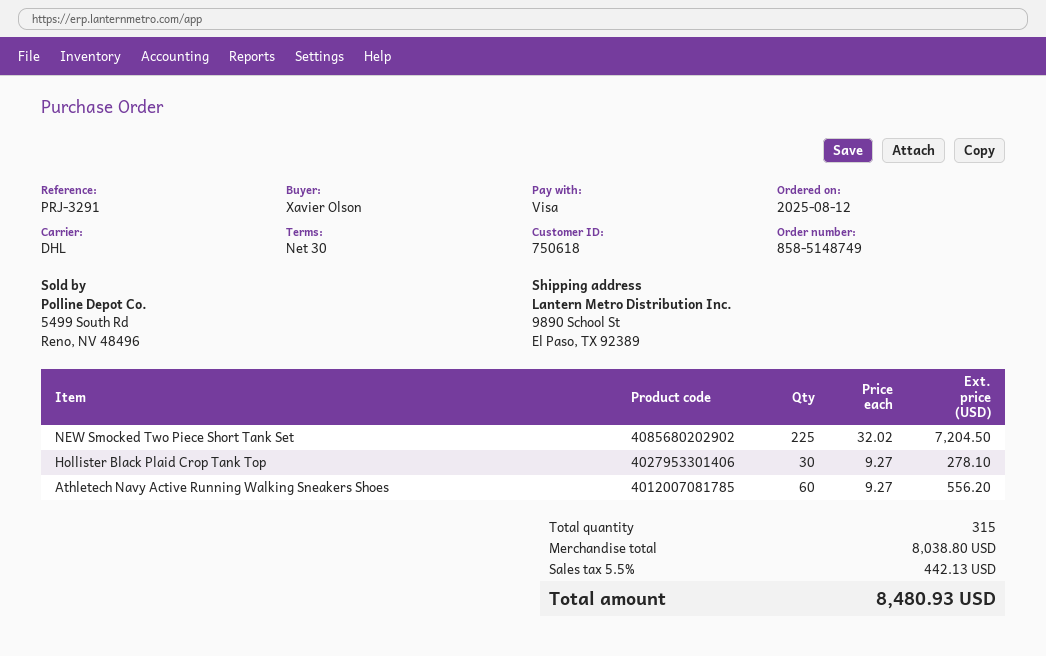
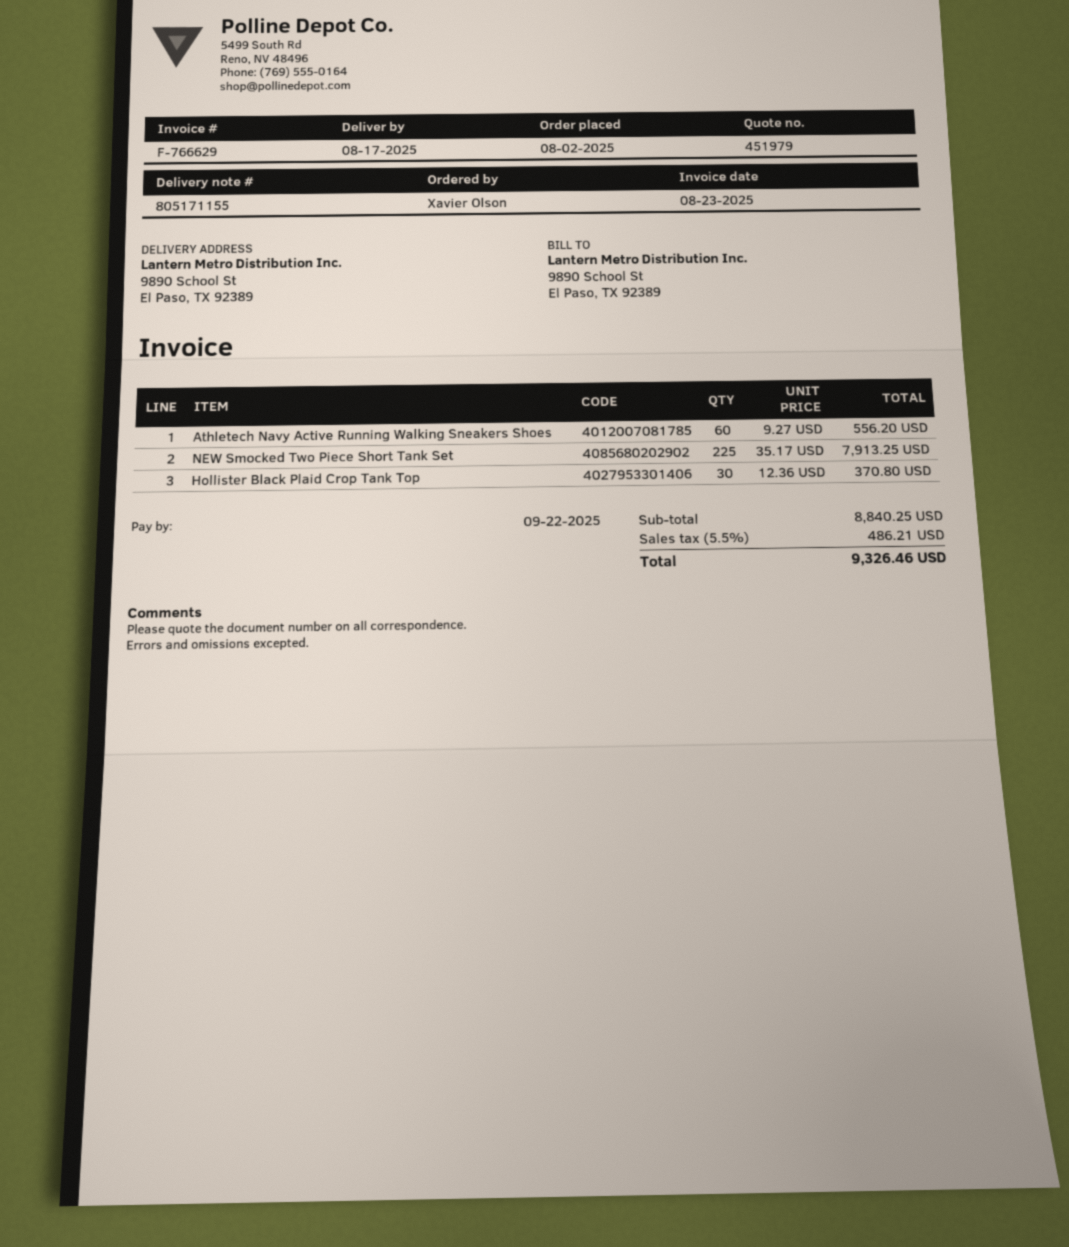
order date: 2025-08-12 -> 2025-08-02
NEW Smocked Two Piece Short Tank Set: 225 x 32.02 = 7204.50 -> 225 x 35.17 = 7913.25
Hollister Black Plaid Crop Tank Top: 30 x 9.27 = 278.10 -> 30 x 12.36 = 370.80
subtotal: 8038.80 -> 8840.25
tax: 5.5% = 442.13 -> 5.5% = 486.21
total: 8480.93 -> 9326.46

